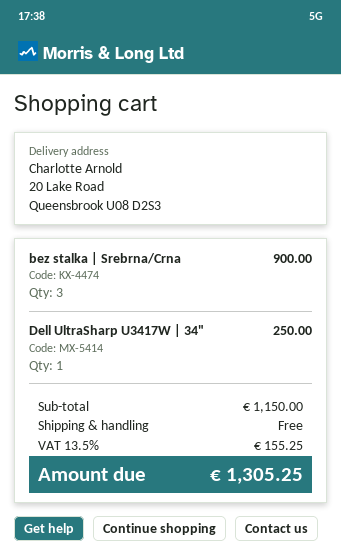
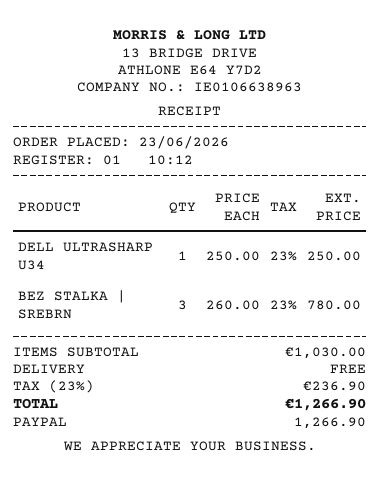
bez stalka | Srebrna/Crna: 3 for 900.00 -> 3 for 780.00
subtotal: 1150.00 -> 1030.00
tax: 13.5% = 155.25 -> 23% = 236.90
total: 1305.25 -> 1266.90

